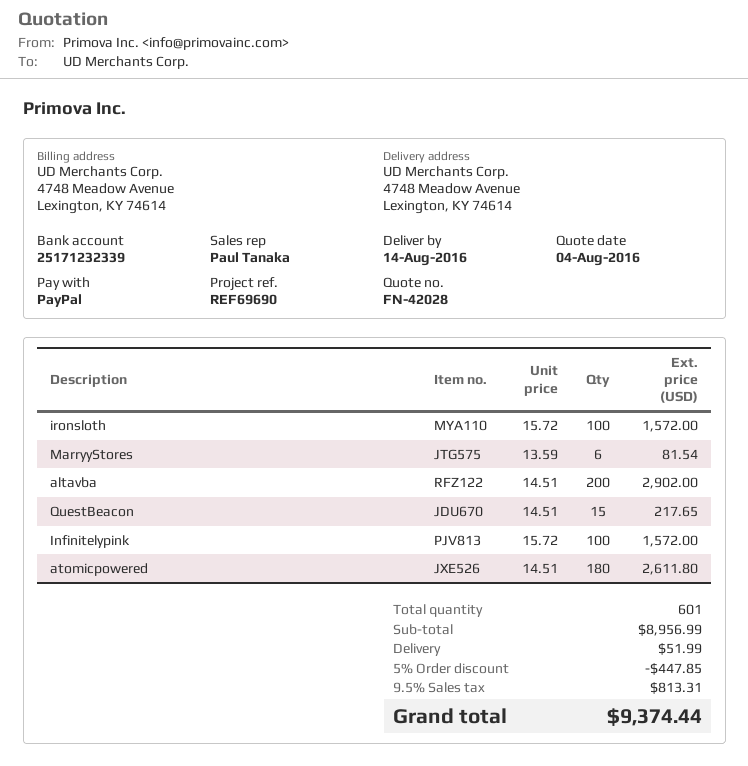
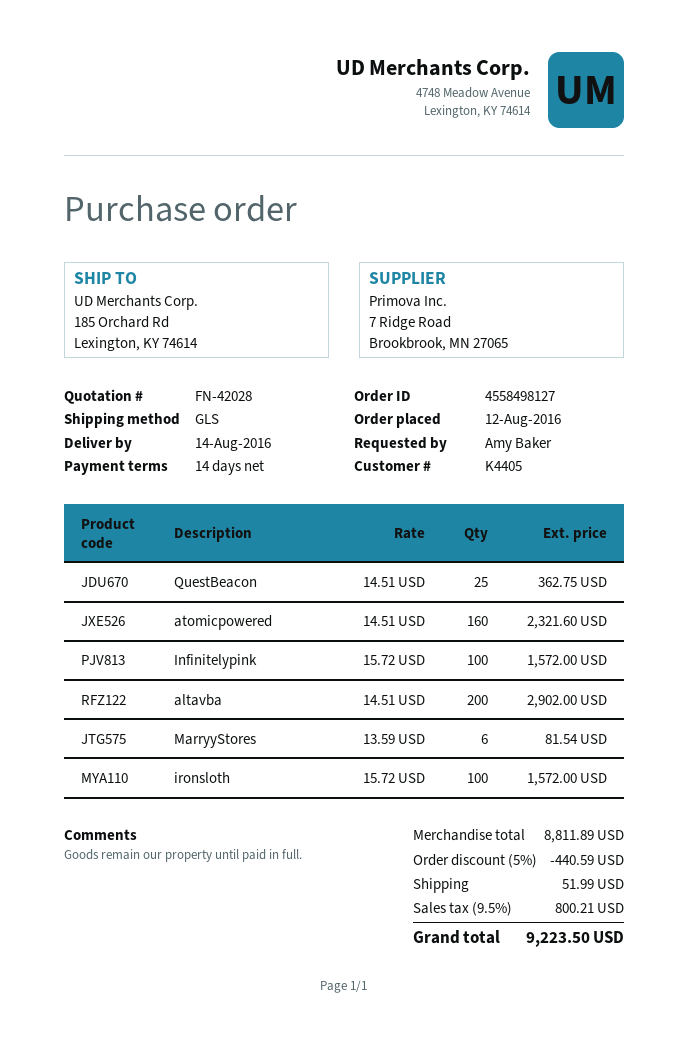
ship to: 4748 Meadow Avenue, Lexington, KY 74614 -> 185 Orchard Rd, Lexington, KY 74614
QuestBeacon: 15 x 14.51 = 217.65 -> 25 x 14.51 = 362.75
atomicpowered: 180 x 14.51 = 2611.80 -> 160 x 14.51 = 2321.60
subtotal: 8956.99 -> 8811.89
discount: 5% = 447.85 -> 5% = 440.59
tax: 9.5% = 813.31 -> 9.5% = 800.21
total: 9374.44 -> 9223.50

